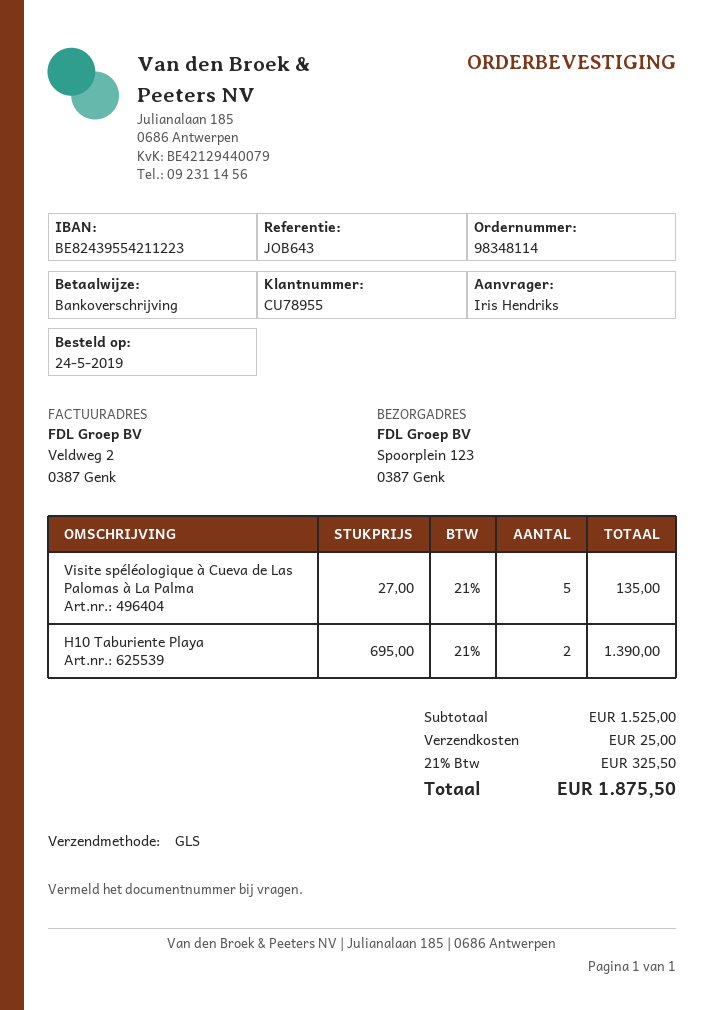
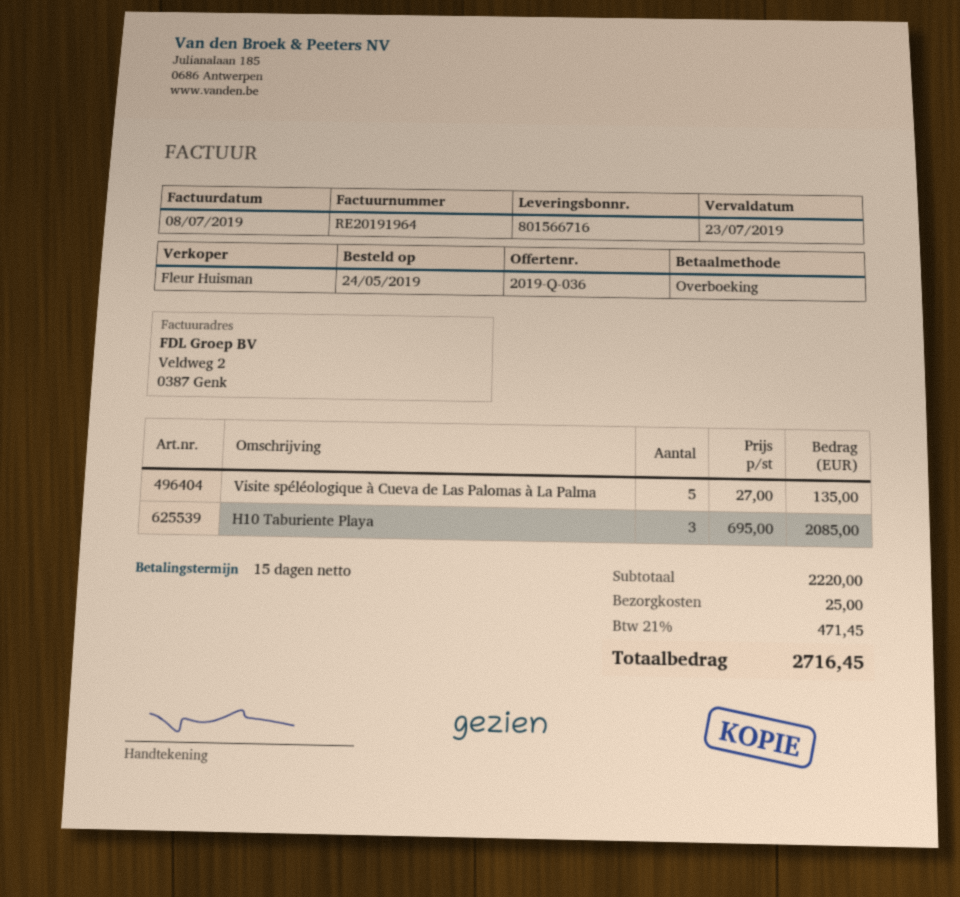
H10 Taburiente Playa: 2 x 695.00 = 1390.00 -> 3 x 695.00 = 2085.00
subtotal: 1525.00 -> 2220.00
tax: 21% = 325.50 -> 21% = 471.45
total: 1875.50 -> 2716.45

